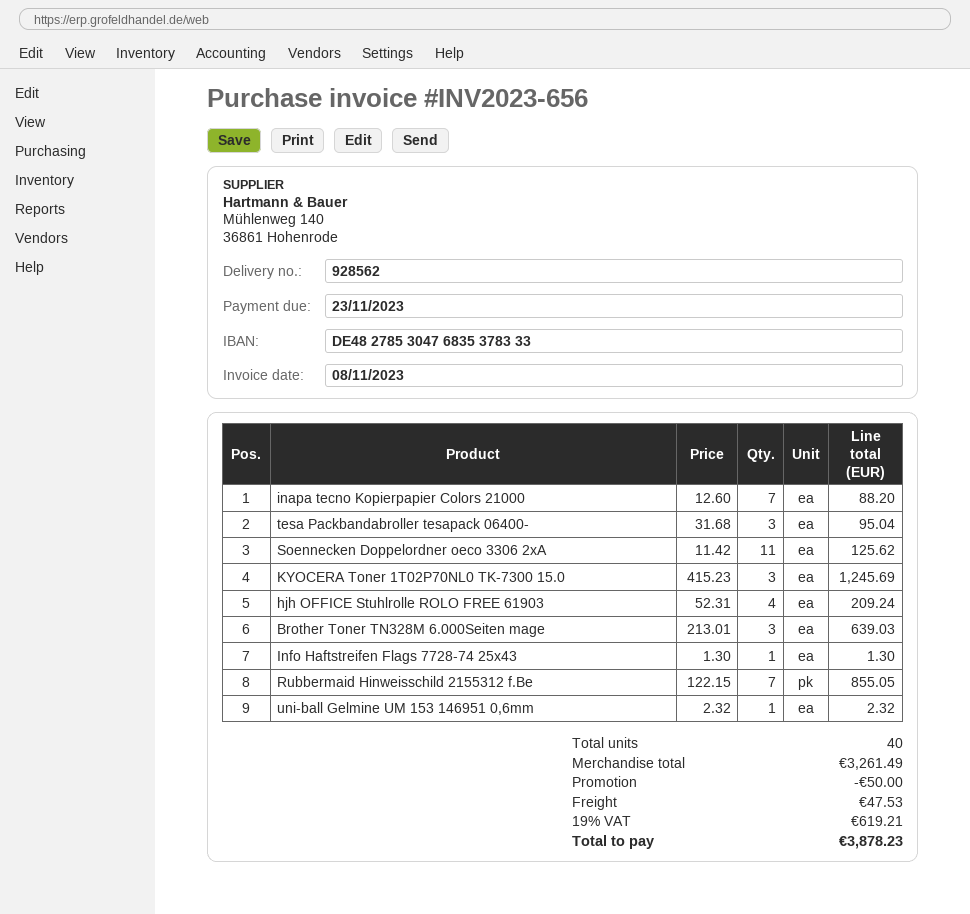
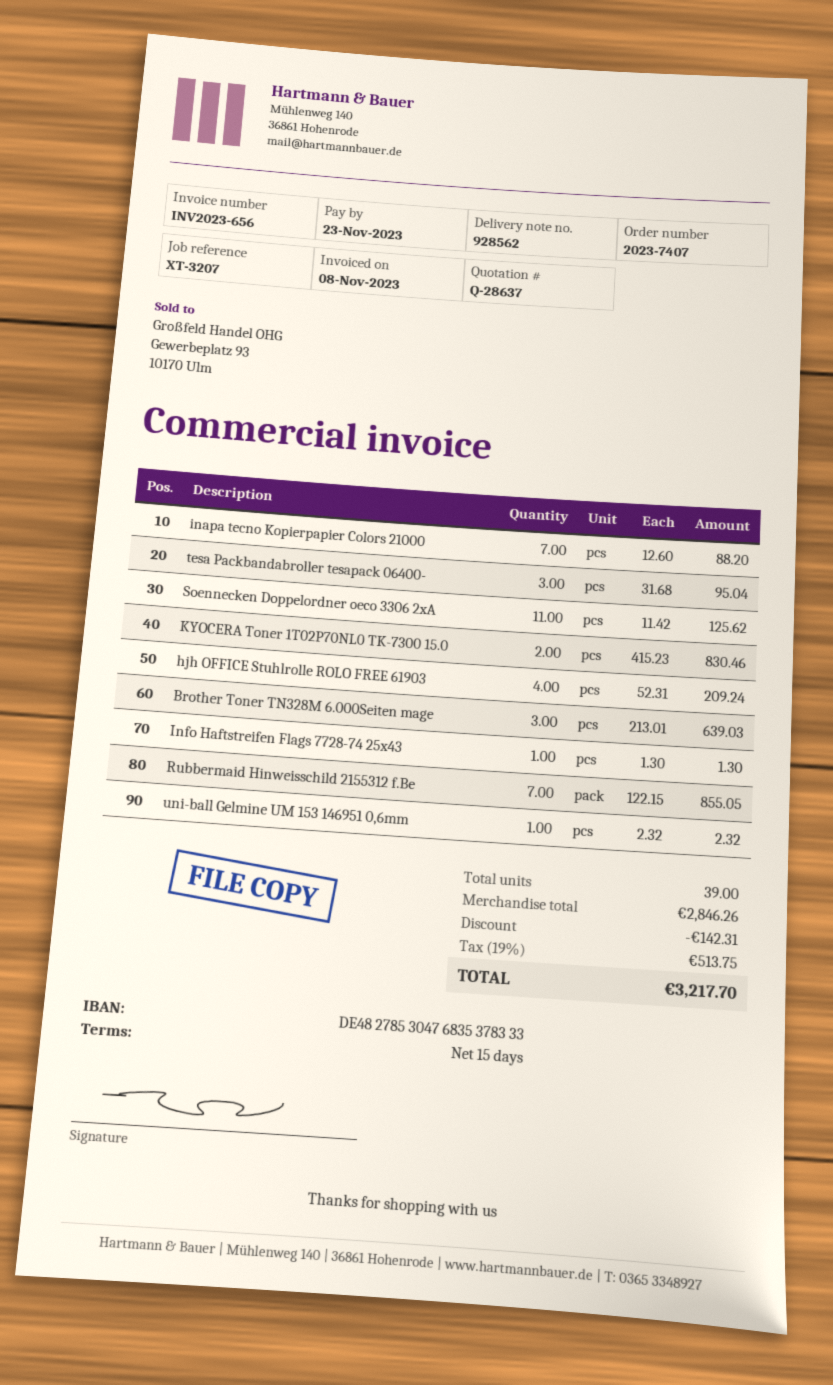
KYOCERA Toner 1T02P70NL0 TK-7300 15.0: 3 x 415.23 = 1245.69 -> 2 x 415.23 = 830.46
total quantity: 40 -> 39
subtotal: 3261.49 -> 2846.26
discount: 50.00 -> 142.31
shipping: 47.53 -> none
tax: 19% = 619.21 -> 19% = 513.75
total: 3878.23 -> 3217.70

